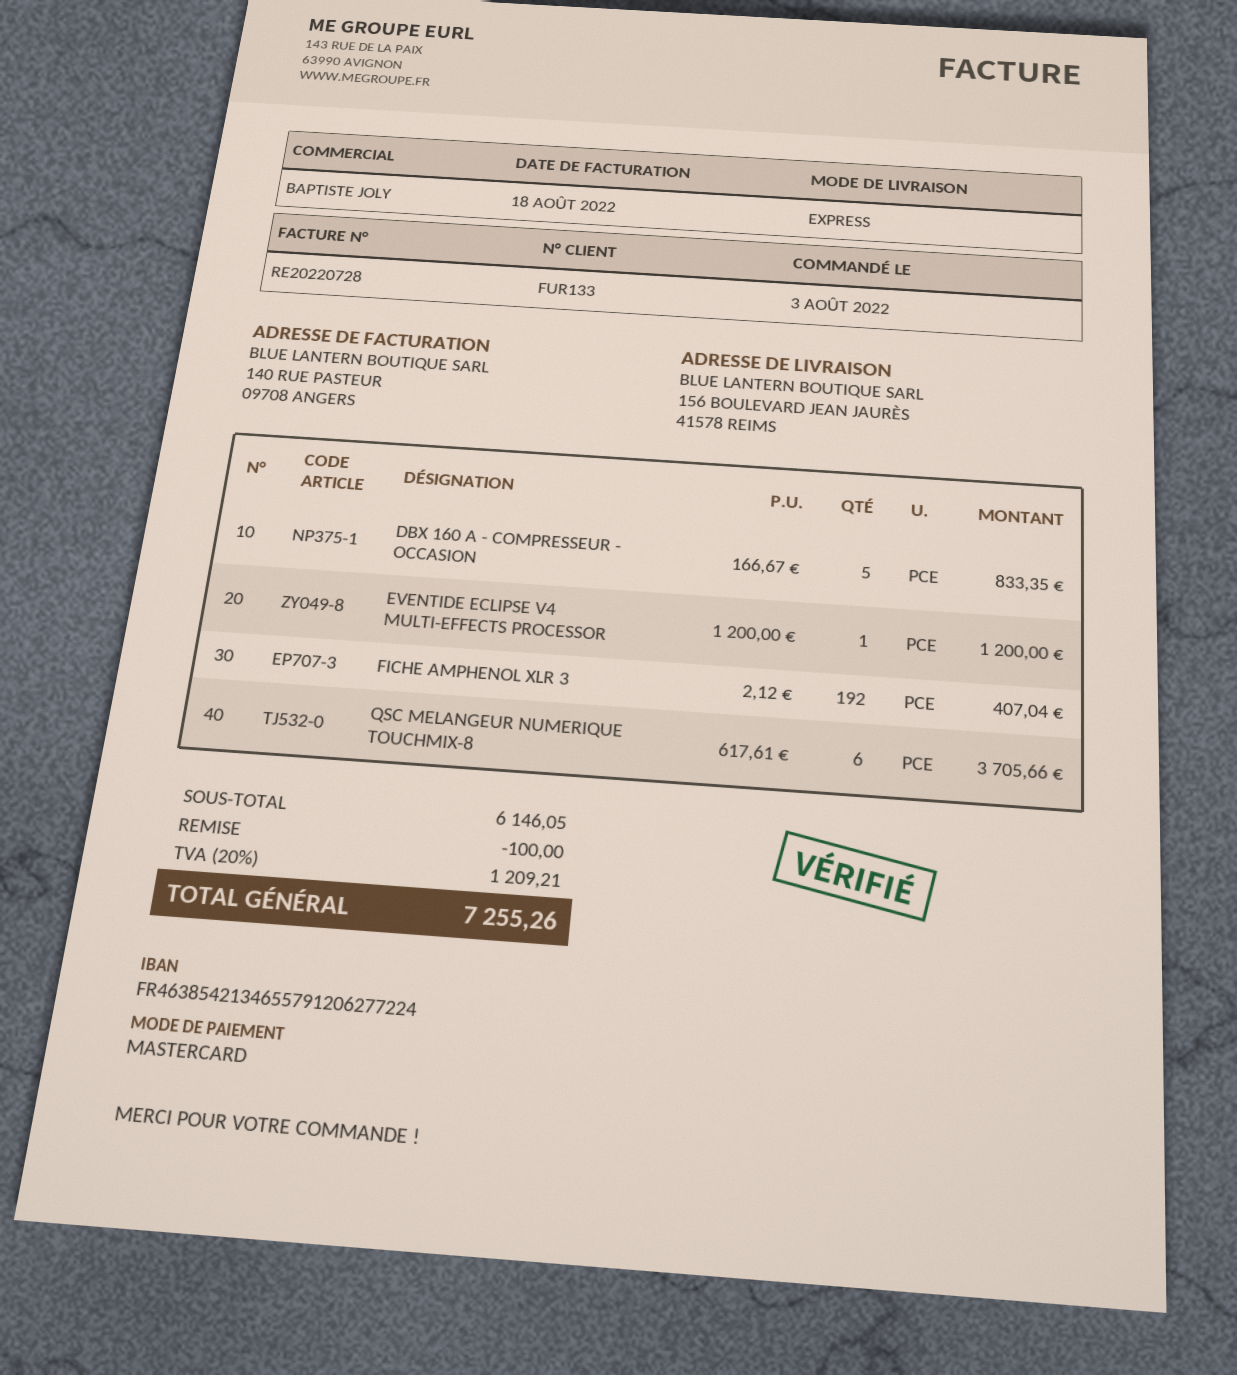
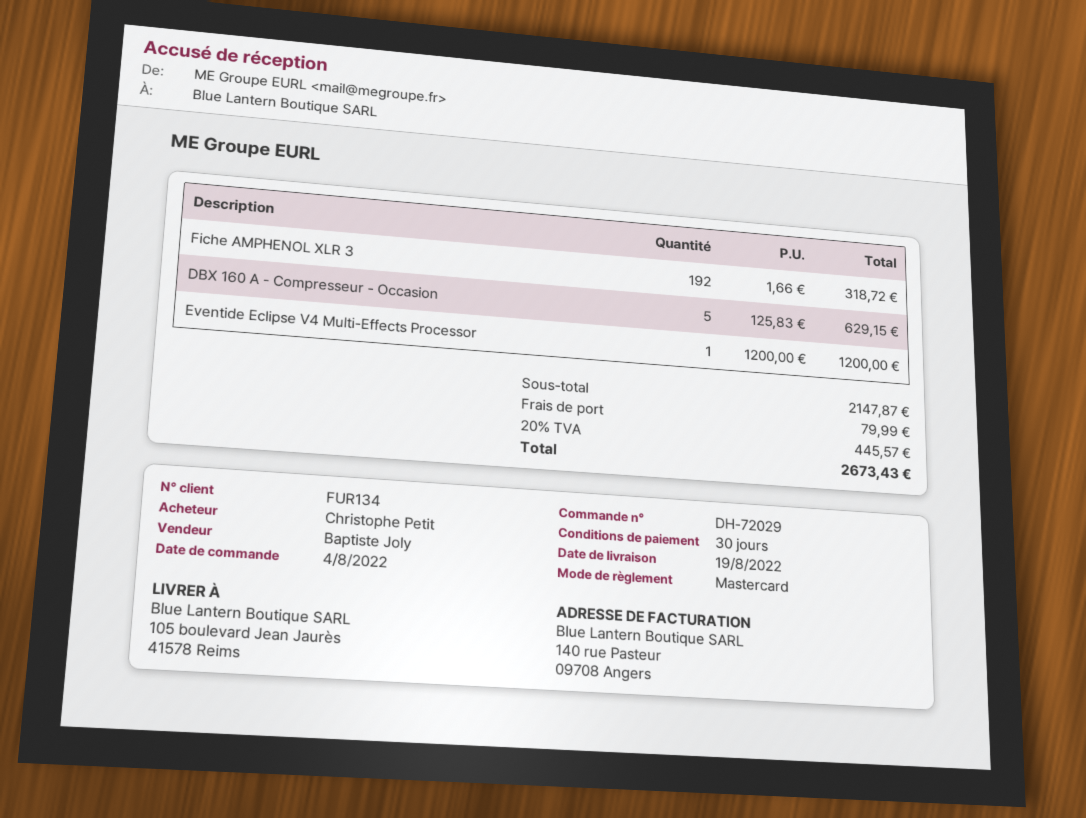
order date: 2022-08-03 -> 2022-08-04
customer number: FUR133 -> FUR134
ship to: 156 BOULEVARD JEAN JAURÈS, 41578 REIMS -> 105 boulevard Jean Jaurès, 41578 Reims
DBX 160 A - COMPRESSEUR - OCCASION: 5 x 166.67 = 833.35 -> 5 x 125.83 = 629.15
FICHE AMPHENOL XLR 3: 192 x 2.12 = 407.04 -> 192 x 1.66 = 318.72
QSC MELANGEUR NUMERIQUE TOUCHMIX-8: 6 x 617.61 = 3705.66 -> none
subtotal: 6146.05 -> 2147.87
discount: 100.00 -> none
shipping: none -> 79.99
tax: 20% = 1209.21 -> 20% = 445.57
total: 7255.26 -> 2673.43

